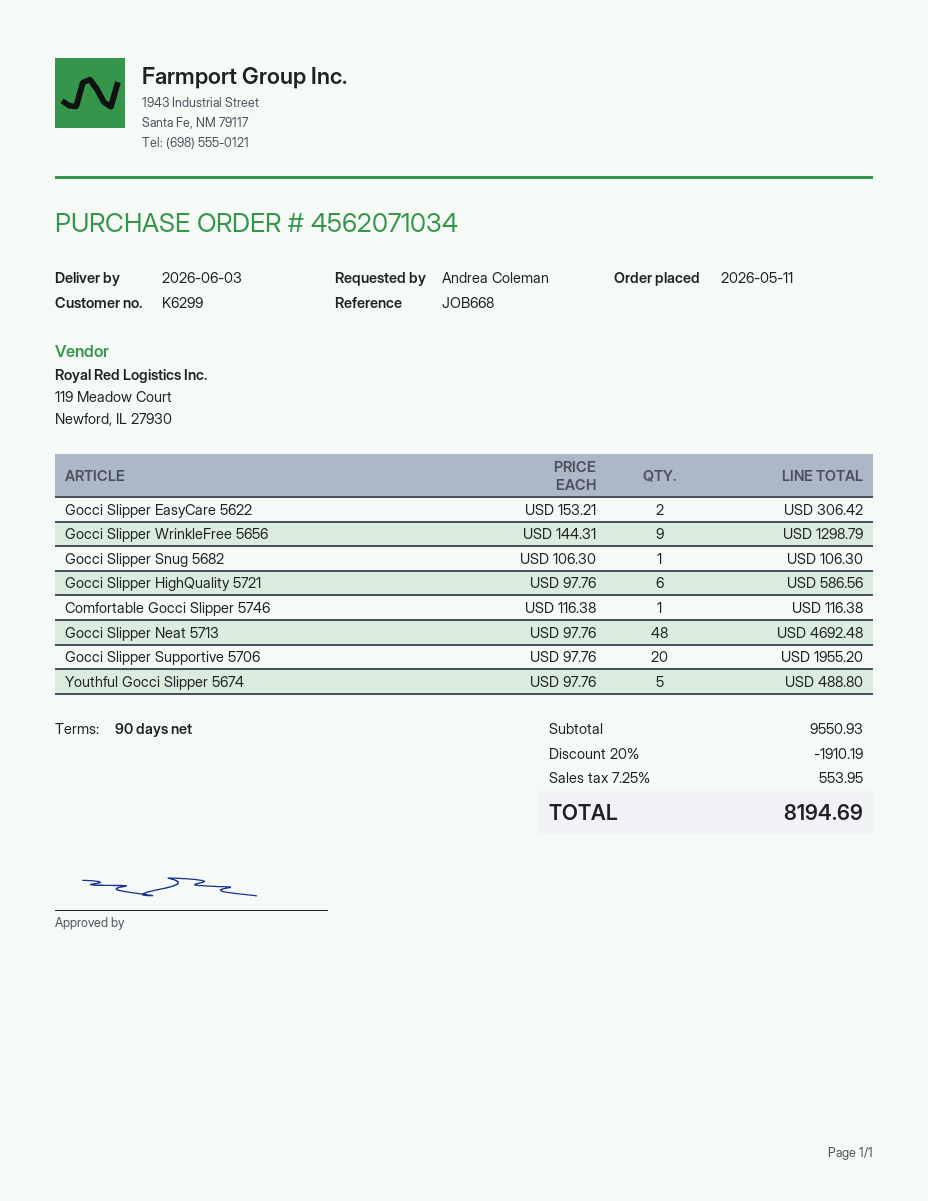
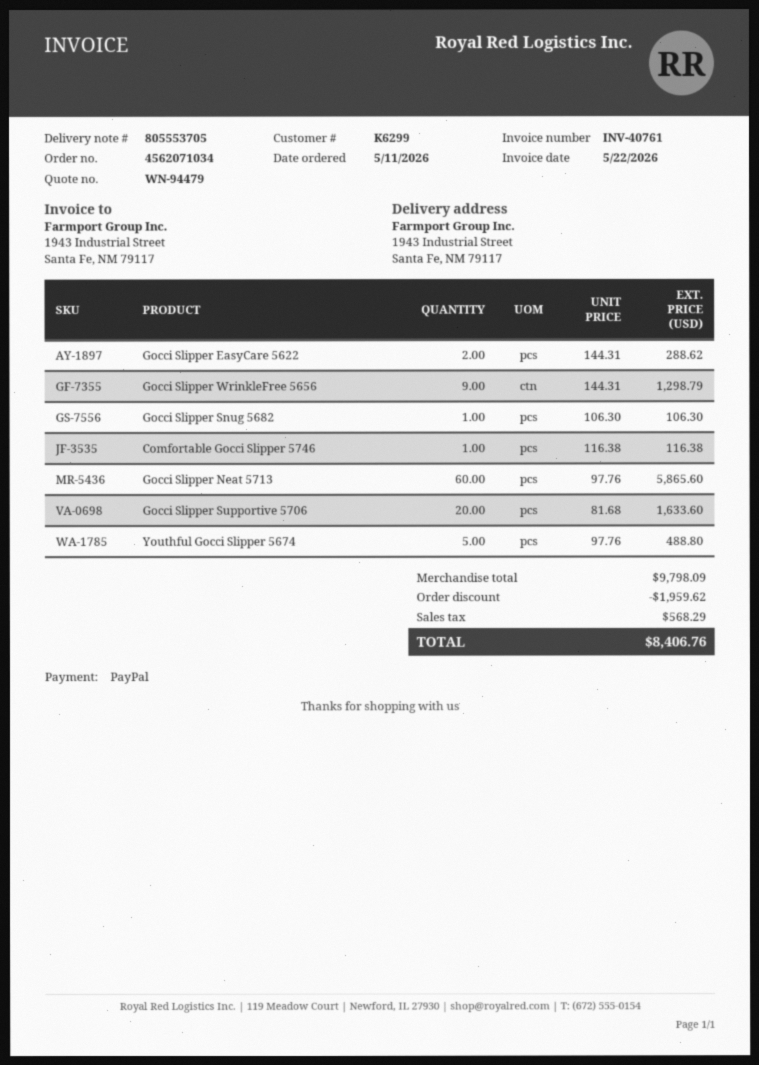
Gocci Slipper EasyCare 5622: 2 x 153.21 = 306.42 -> 2 x 144.31 = 288.62
Gocci Slipper HighQuality 5721: 6 x 97.76 = 586.56 -> none
Gocci Slipper Neat 5713: 48 x 97.76 = 4692.48 -> 60 x 97.76 = 5865.60
Gocci Slipper Supportive 5706: 20 x 97.76 = 1955.20 -> 20 x 81.68 = 1633.60
subtotal: 9550.93 -> 9798.09
discount: 1910.19 -> 1959.62
tax: 553.95 -> 568.29
total: 8194.69 -> 8406.76

